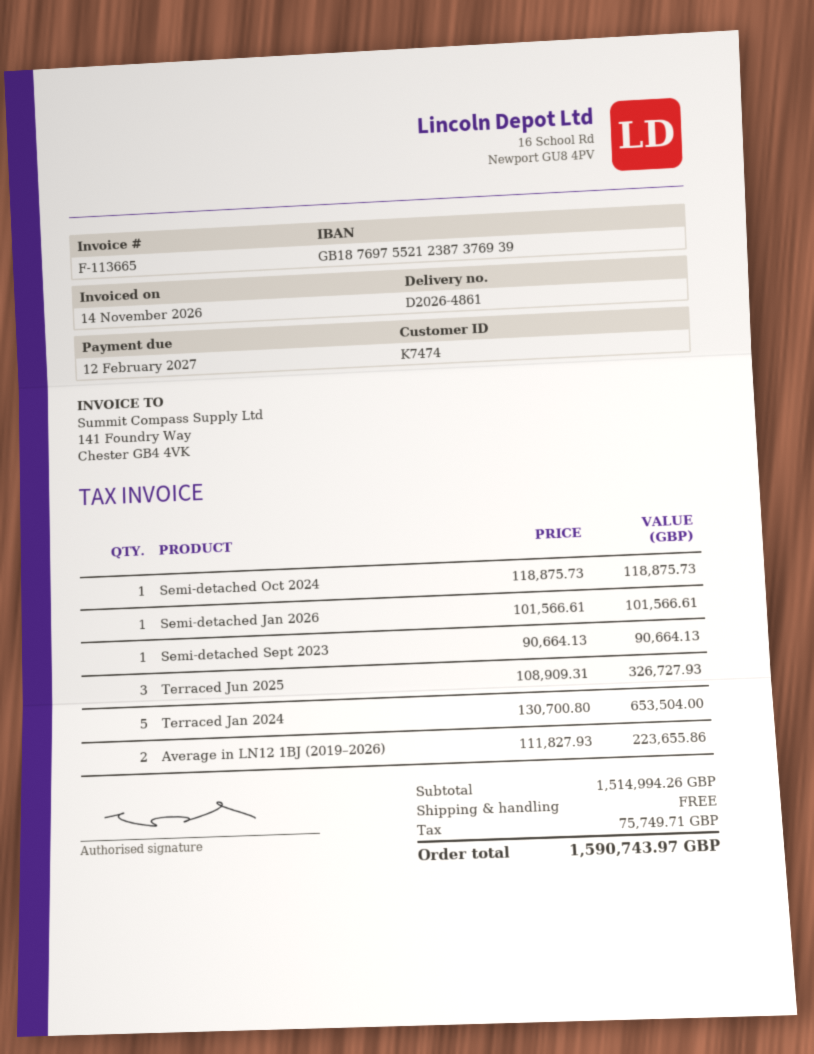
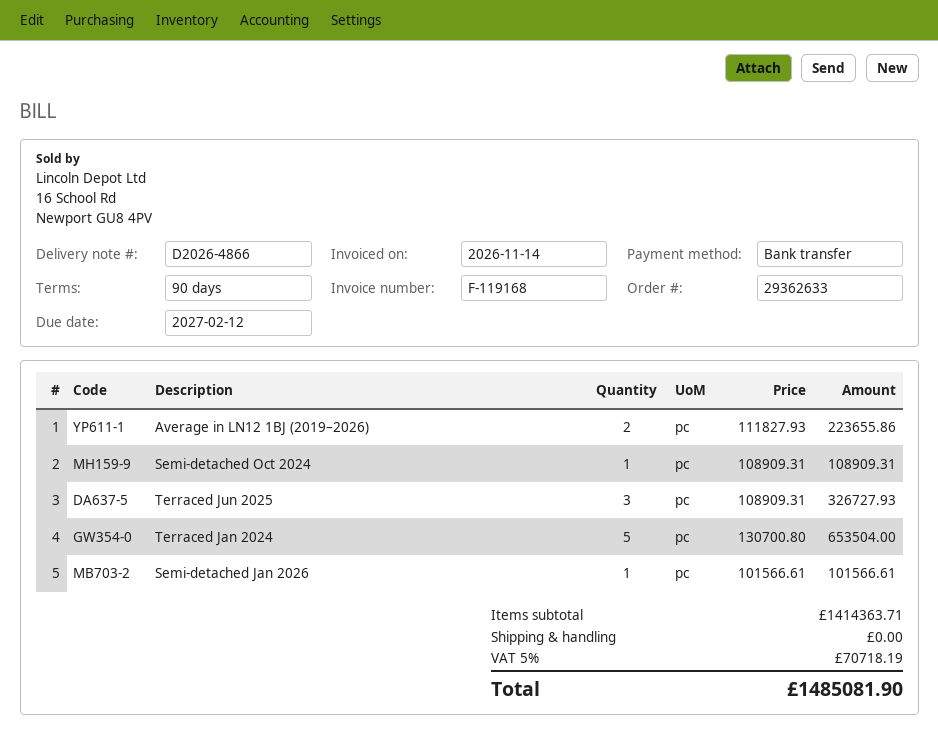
delivery note number: D2026-4861 -> D2026-4866
invoice number: F-113665 -> F-119168
Semi-detached Oct 2024: 1 x 118875.73 = 118875.73 -> 1 x 108909.31 = 108909.31
Semi-detached Sept 2023: 1 x 90664.13 = 90664.13 -> none
subtotal: 1514994.26 -> 1414363.71
tax: 75749.71 -> 70718.19
total: 1590743.97 -> 1485081.90

